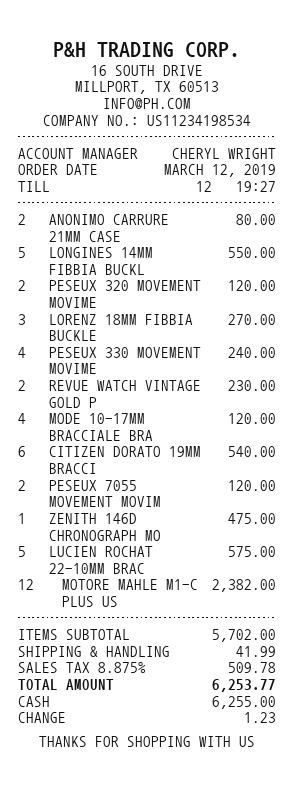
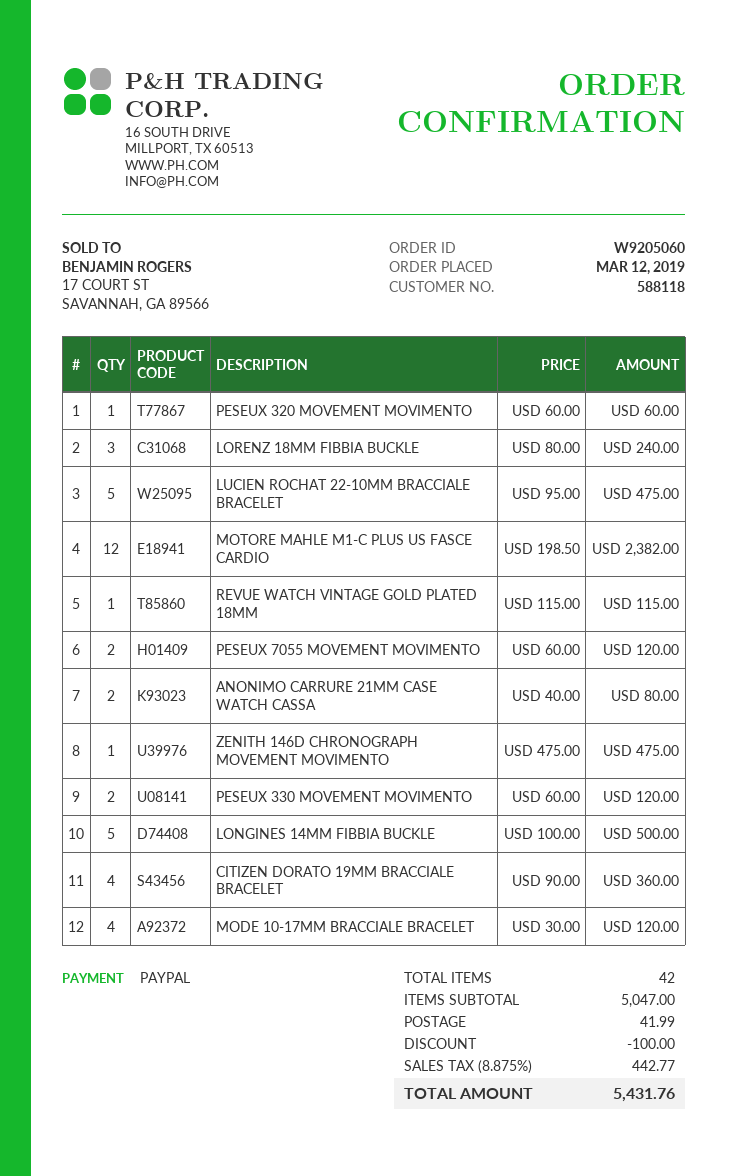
payment method: cash -> PayPal
LONGINES 14MM FIBBIA BUCKL: 5 for 550.00 -> 5 for 500.00
PESEUX 320 MOVEMENT MOVIME: 2 for 120.00 -> 1 for 60.00
LORENZ 18MM FIBBIA BUCKLE: 3 for 270.00 -> 3 for 240.00
PESEUX 330 MOVEMENT MOVIME: 4 for 240.00 -> 2 for 120.00
REVUE WATCH VINTAGE GOLD P: 2 for 230.00 -> 1 for 115.00
CITIZEN DORATO 19MM BRACCI: 6 for 540.00 -> 4 for 360.00
LUCIEN ROCHAT 22-10MM BRAC: 5 for 575.00 -> 5 for 475.00
subtotal: 5702.00 -> 5047.00
discount: none -> 100.00
tax: 8.875% = 509.78 -> 8.875% = 442.77
total: 6253.77 -> 5431.76

